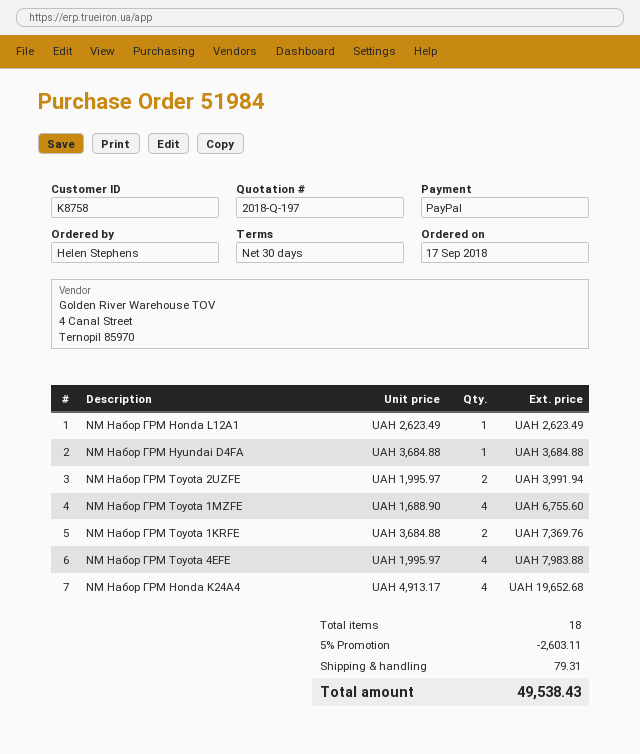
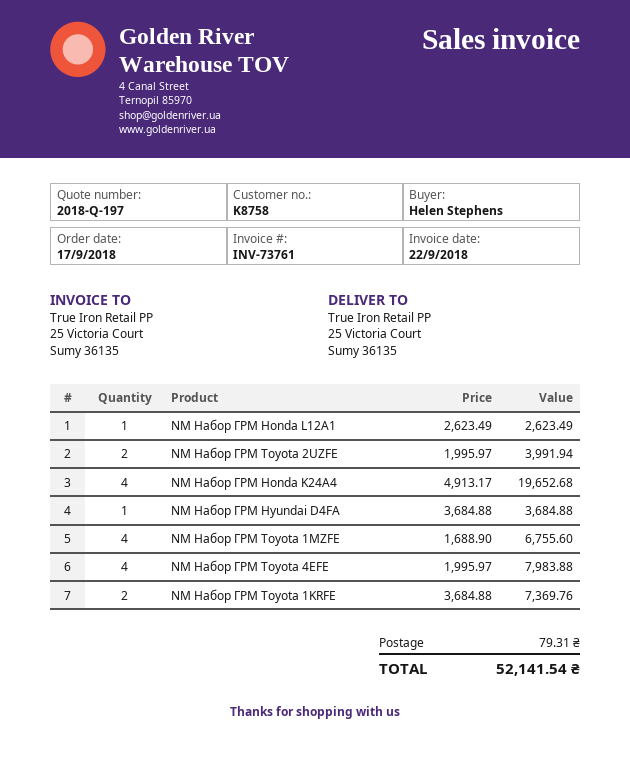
discount: 5% = 2603.11 -> none
total: 49538.43 -> 52141.54

